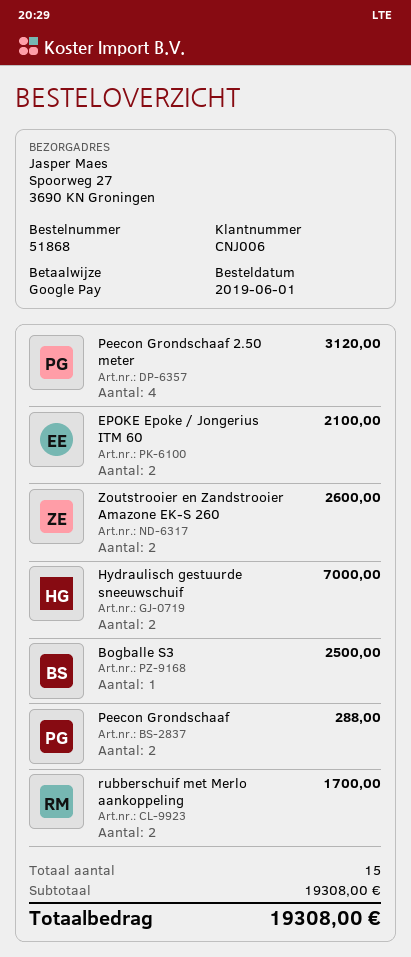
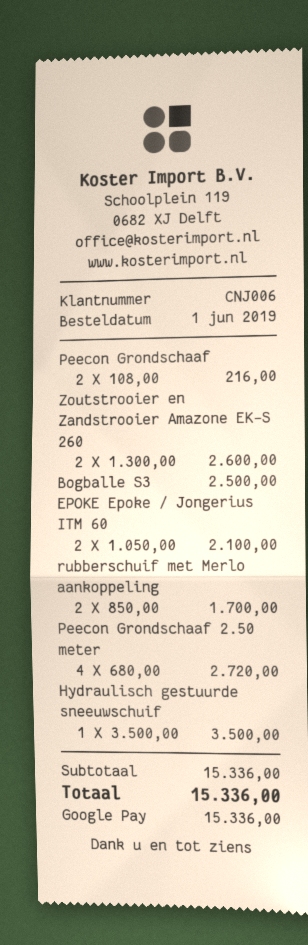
Peecon Grondschaaf 2.50 meter: 4 for 3120.00 -> 4 for 2720.00
Hydraulisch gestuurde sneeuwschuif: 2 for 7000.00 -> 1 for 3500.00
Peecon Grondschaaf: 2 for 288.00 -> 2 for 216.00
subtotal: 19308.00 -> 15336.00
total: 19308.00 -> 15336.00

